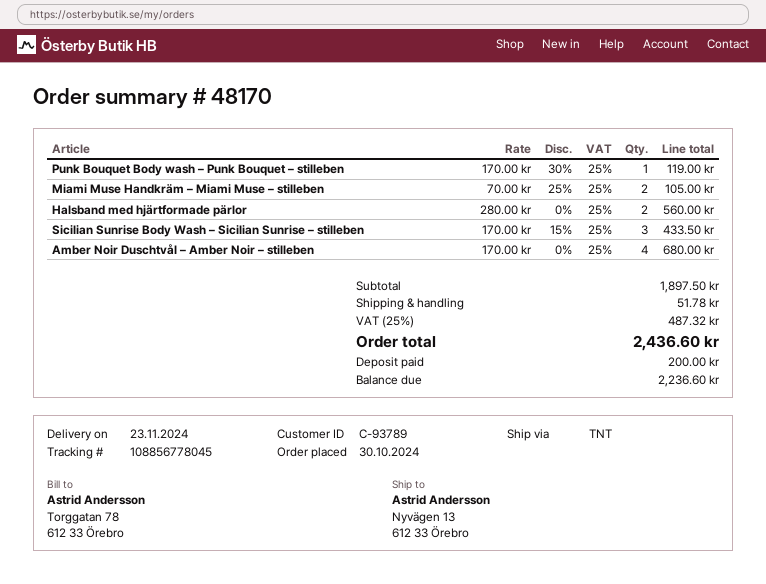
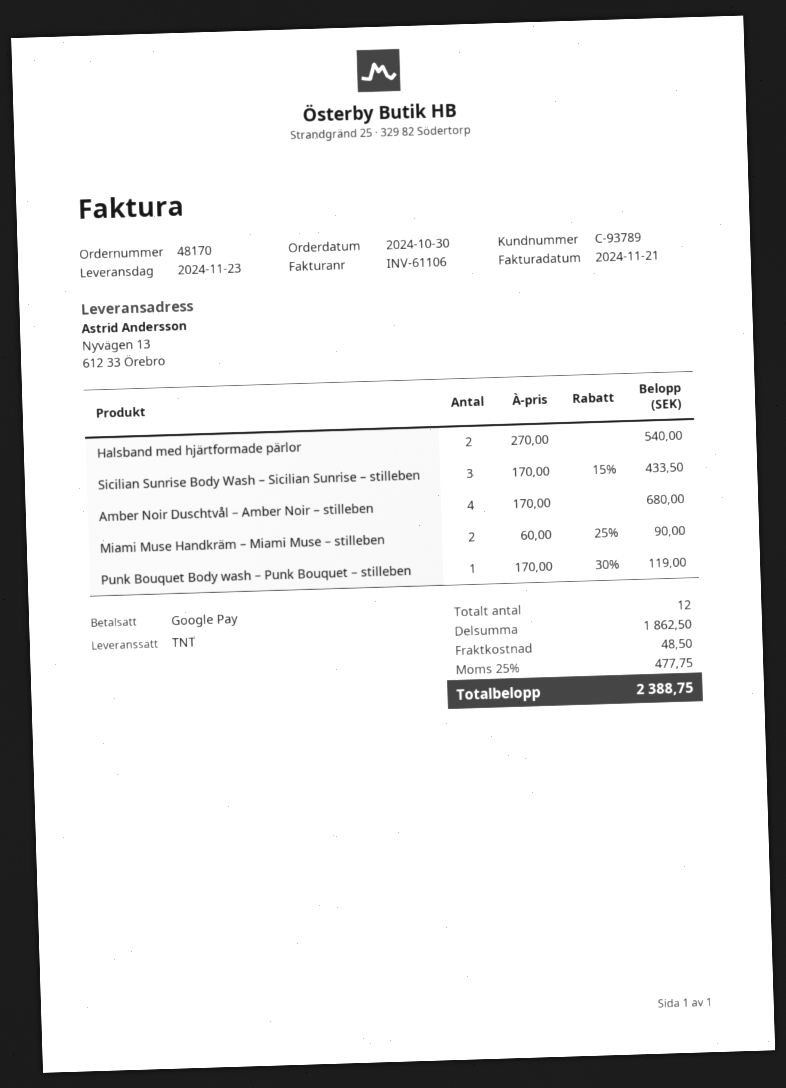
Miami Muse Handkräm – Miami Muse – stilleben: 2 x 70.00 - 25% = 105.00 -> 2 x 60.00 - 25% = 90.00
Halsband med hjärtformade pärlor: 2 x 280.00 = 560.00 -> 2 x 270.00 = 540.00
subtotal: 1897.50 -> 1862.50
shipping: 51.78 -> 48.50
tax: 25% = 487.32 -> 25% = 477.75
total: 2436.60 -> 2388.75

